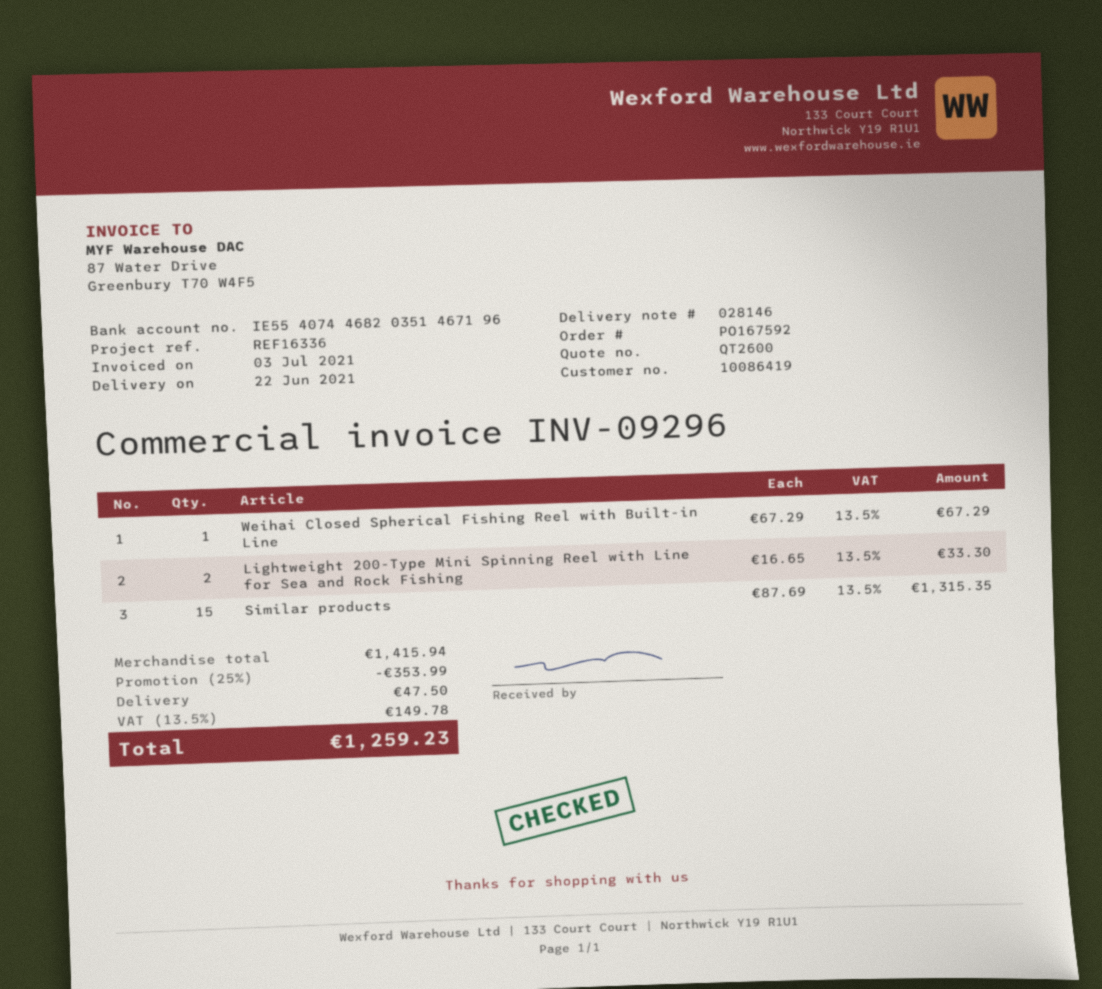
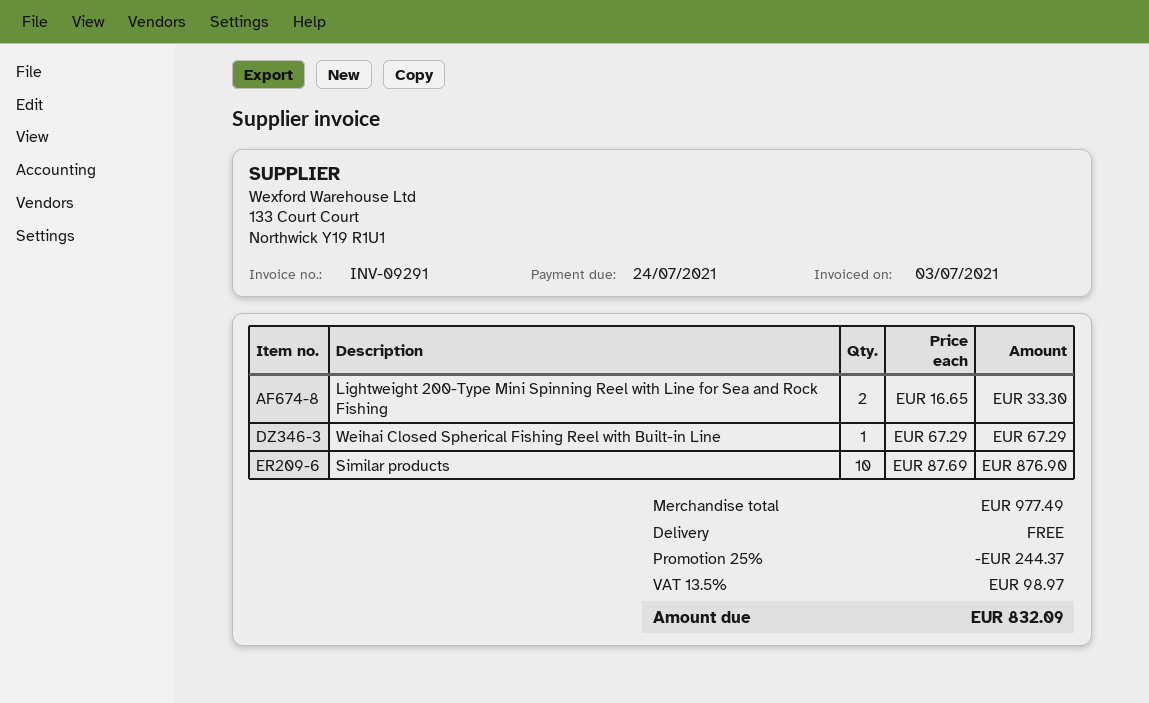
invoice number: INV-09296 -> INV-09291
Similar products: 15 x 87.69 = 1315.35 -> 10 x 87.69 = 876.90
subtotal: 1415.94 -> 977.49
discount: 25% = 353.99 -> 25% = 244.37
shipping: 47.50 -> 0.00
tax: 13.5% = 149.78 -> 13.5% = 98.97
total: 1259.23 -> 832.09

